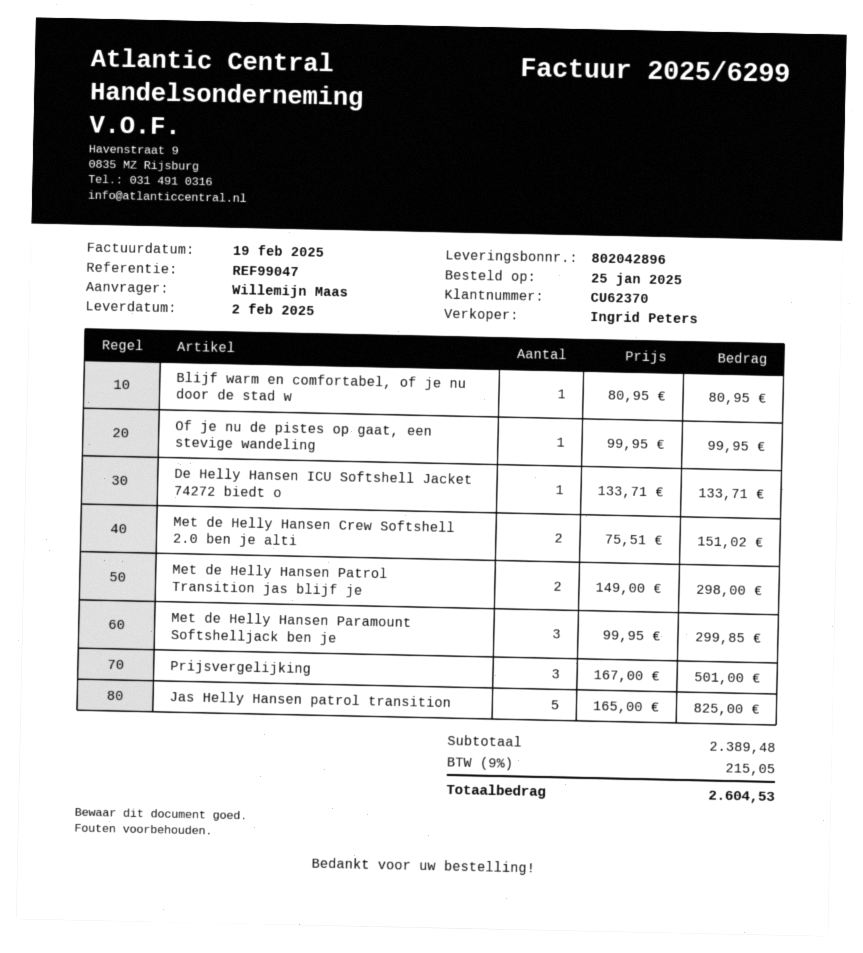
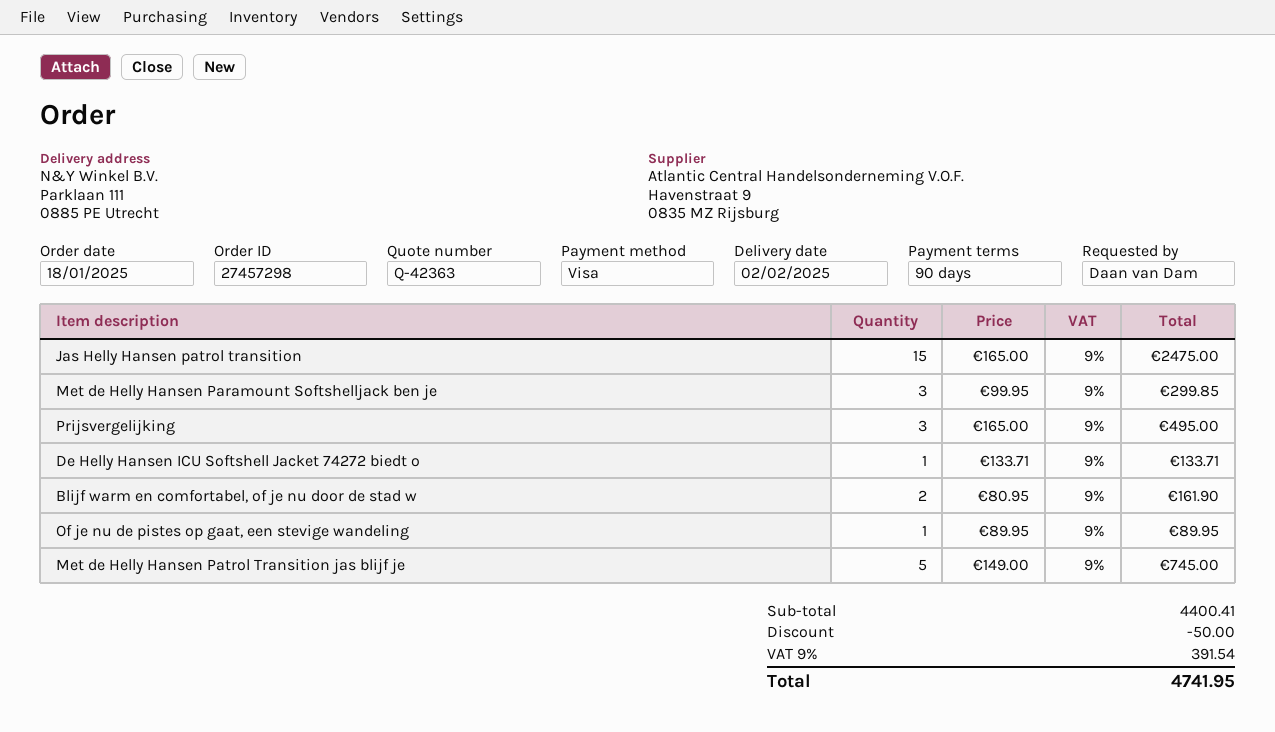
order date: 2025-01-25 -> 2025-01-18
ordered by: Willemijn Maas -> Daan van Dam
Blijf warm en comfortabel, of je nu door de stad w: 1 x 80.95 = 80.95 -> 2 x 80.95 = 161.90
Of je nu de pistes op gaat, een stevige wandeling: 1 x 99.95 = 99.95 -> 1 x 89.95 = 89.95
Met de Helly Hansen Crew Softshell 2.0 ben je alti: 2 x 75.51 = 151.02 -> none
Met de Helly Hansen Patrol Transition jas blijf je: 2 x 149.00 = 298.00 -> 5 x 149.00 = 745.00
Prijsvergelijking: 3 x 167.00 = 501.00 -> 3 x 165.00 = 495.00
Jas Helly Hansen patrol transition: 5 x 165.00 = 825.00 -> 15 x 165.00 = 2475.00
subtotal: 2389.48 -> 4400.41
discount: none -> 50.00
tax: 9% = 215.05 -> 9% = 391.54
total: 2604.53 -> 4741.95

